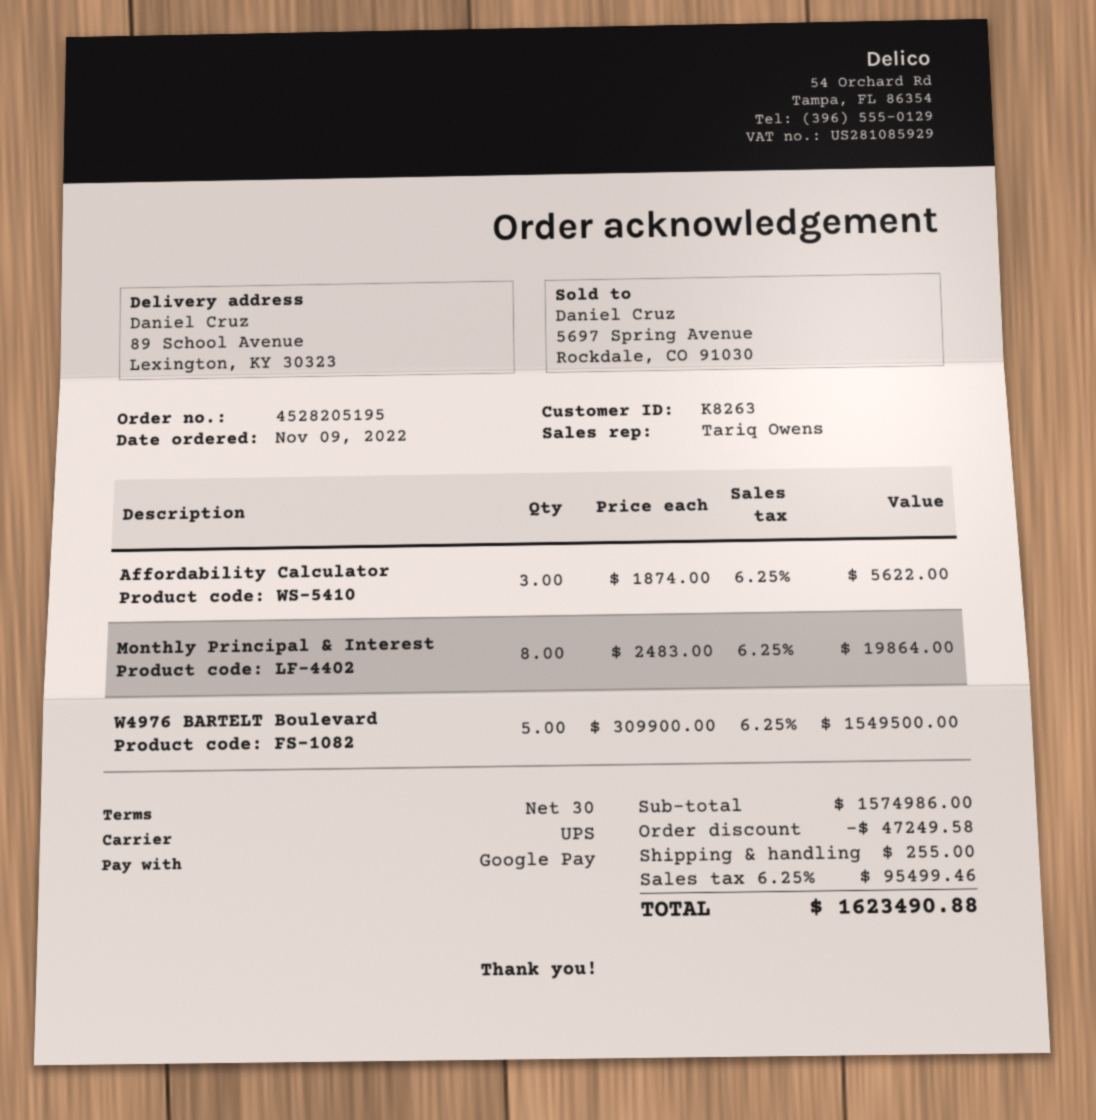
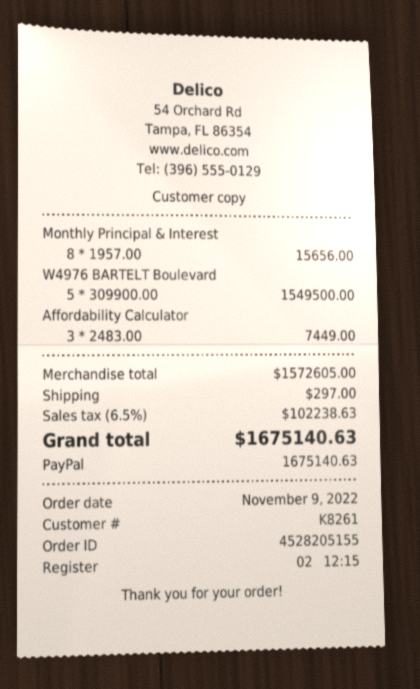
order number: 4528205195 -> 4528205155
customer number: K8263 -> K8261
payment method: Google Pay -> PayPal
Affordability Calculator: 3 x 1874.00 = 5622.00 -> 3 x 2483.00 = 7449.00
Monthly Principal & Interest: 8 x 2483.00 = 19864.00 -> 8 x 1957.00 = 15656.00
subtotal: 1574986.00 -> 1572605.00
discount: 47249.58 -> none
shipping: 255.00 -> 297.00
tax: 6.25% = 95499.46 -> 6.5% = 102238.63
total: 1623490.88 -> 1675140.63

